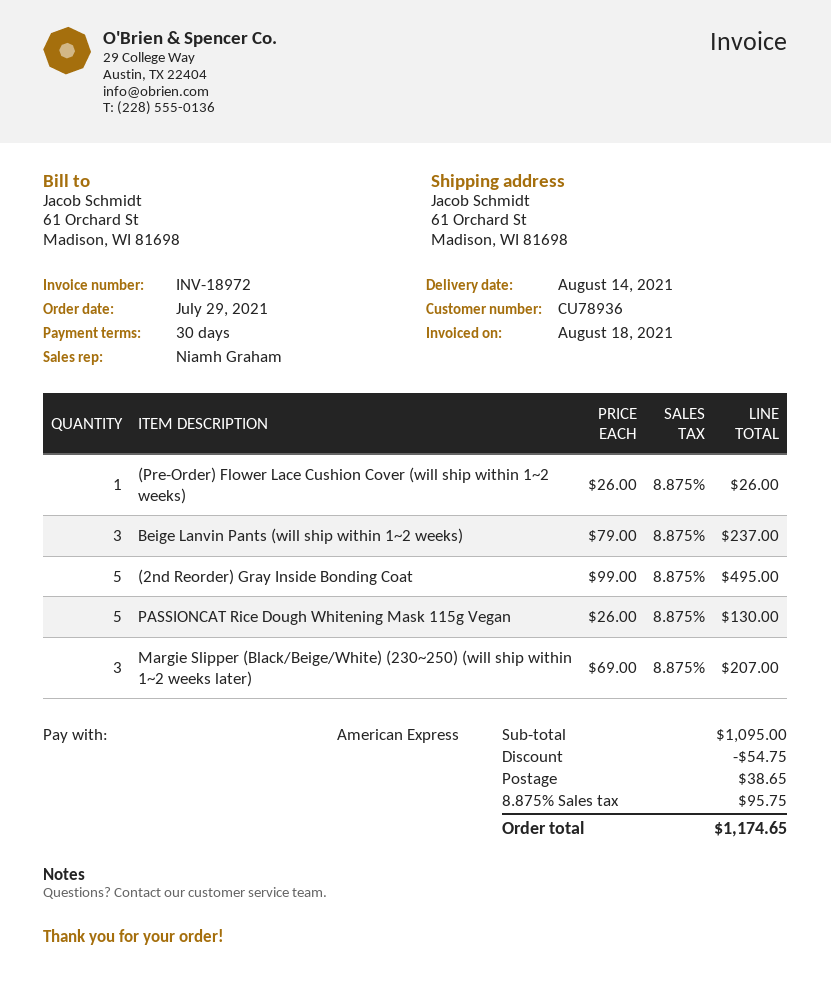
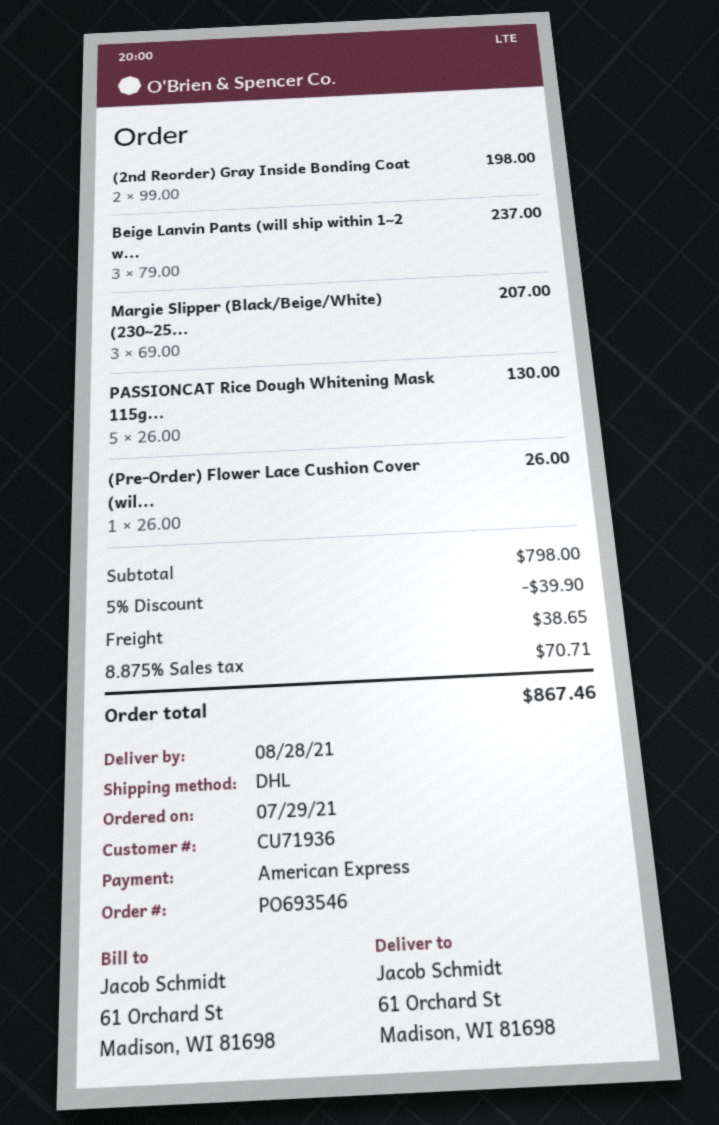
delivery date: 2021-08-14 -> 2021-08-28
customer number: CU78936 -> CU71936
(2nd Reorder) Gray Inside Bonding Coat: 5 x 99.00 = 495.00 -> 2 x 99.00 = 198.00
subtotal: 1095.00 -> 798.00
discount: 54.75 -> 39.90
tax: 8.875% = 95.75 -> 8.875% = 70.71
total: 1174.65 -> 867.46

